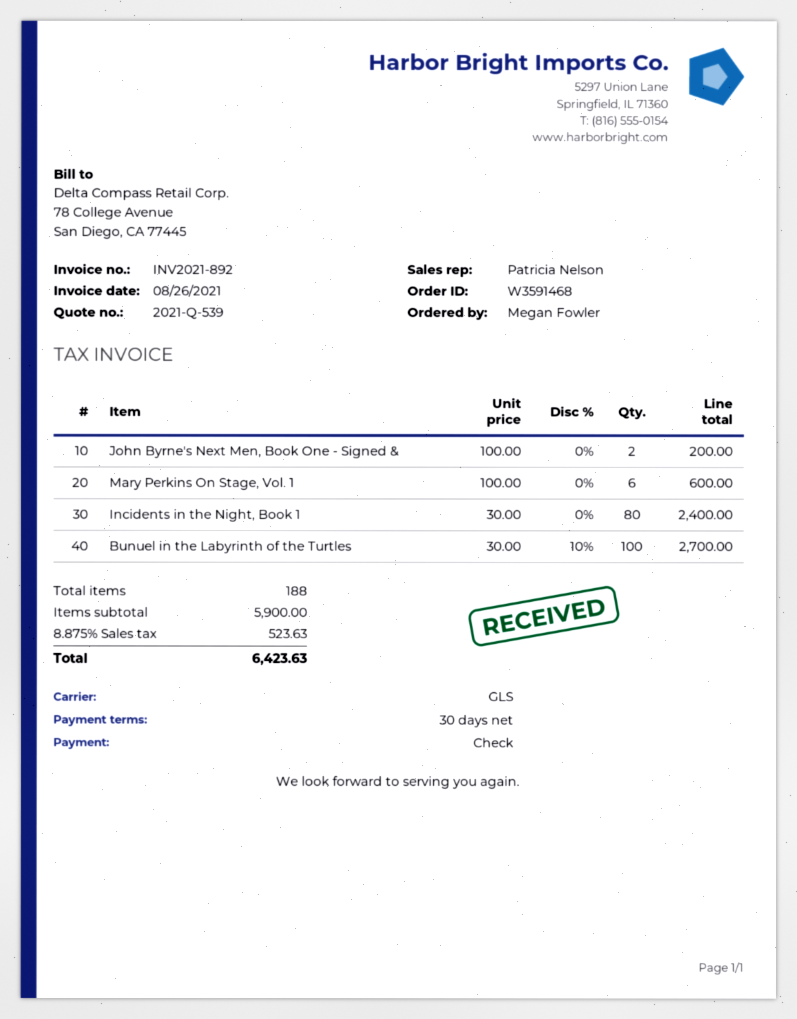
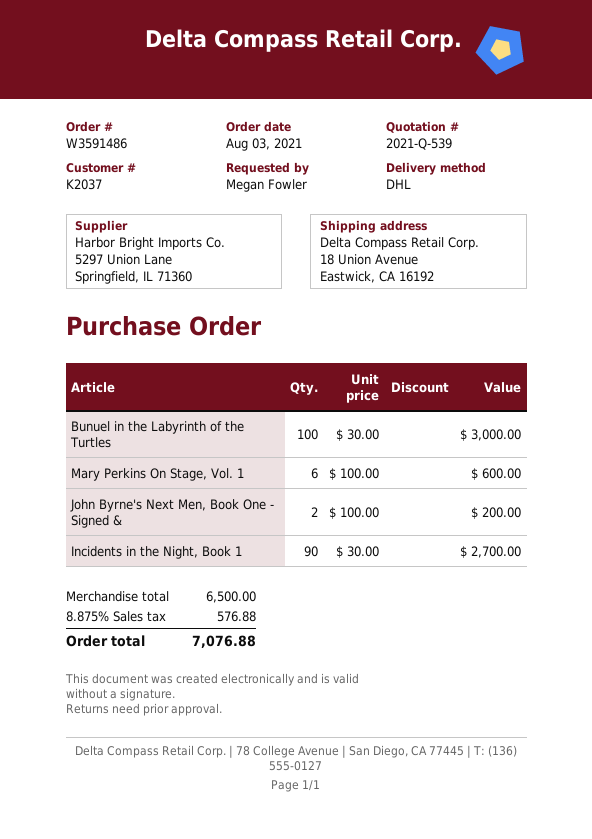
order number: W3591468 -> W3591486
shipping method: GLS -> DHL
Incidents in the Night, Book 1: 80 x 30.00 = 2400.00 -> 90 x 30.00 = 2700.00
Bunuel in the Labyrinth of the Turtles: 100 x 30.00 - 10% = 2700.00 -> 100 x 30.00 = 3000.00
subtotal: 5900.00 -> 6500.00
tax: 8.875% = 523.63 -> 8.875% = 576.88
total: 6423.63 -> 7076.88

